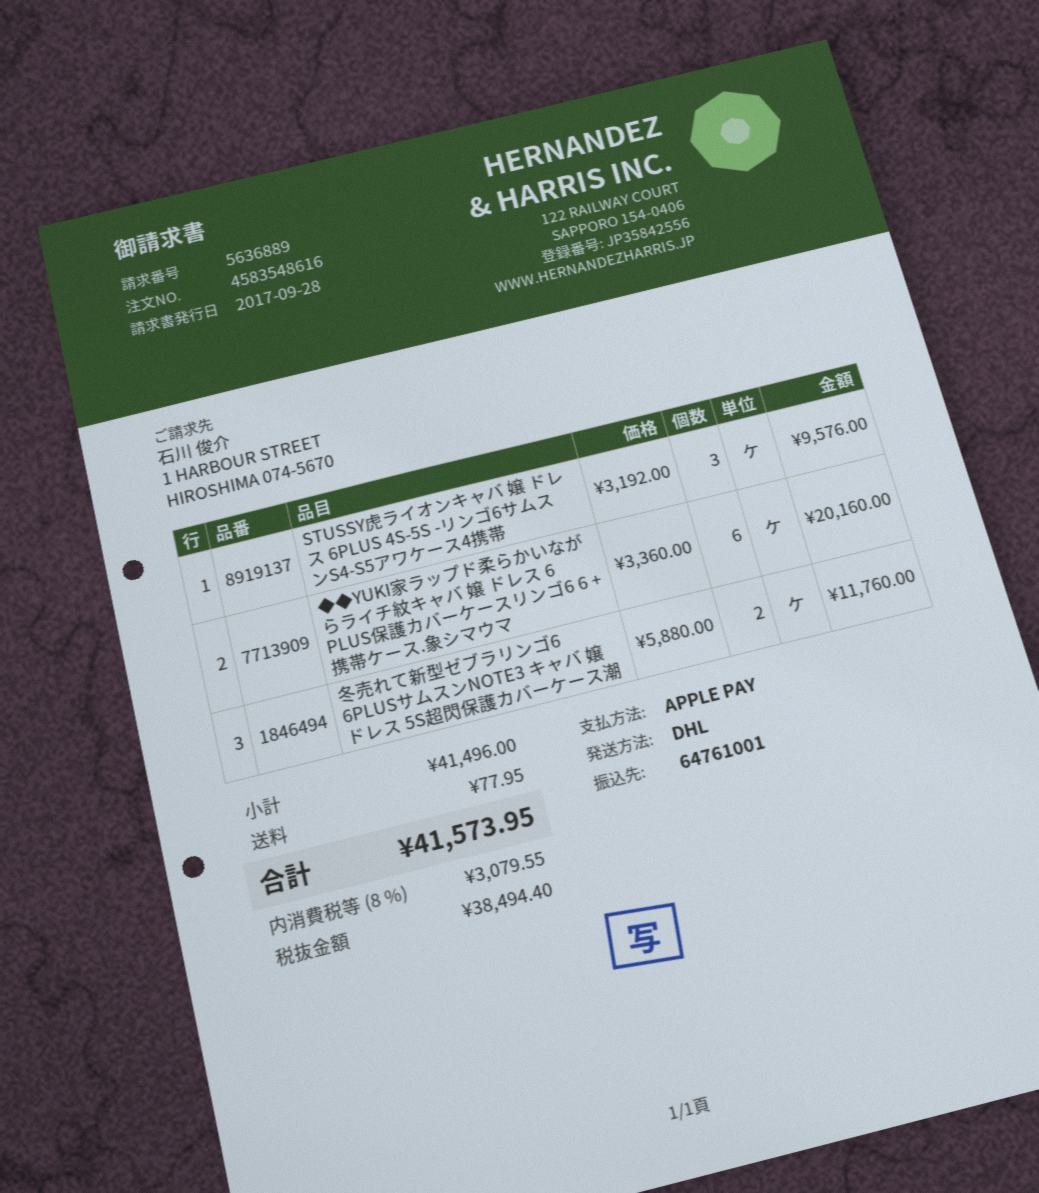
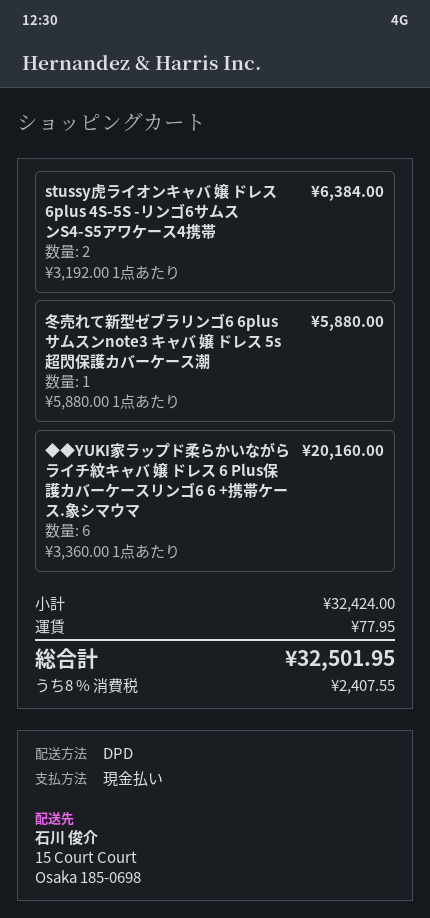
payment method: Apple Pay -> cash
shipping method: DHL -> DPD
STUSSY虎ライオンキャバ 嬢 ドレス 6PLUS 4S-5S -リンゴ6サムスンS4-S5アワケース4携帯: 3 x 3192.00 = 9576.00 -> 2 x 3192.00 = 6384.00
冬売れて新型ゼブラリンゴ6 6PLUSサムスンNOTE3 キャバ 嬢 ドレス 5S超閃保護カバーケース潮: 2 x 5880.00 = 11760.00 -> 1 x 5880.00 = 5880.00
subtotal: 41496.00 -> 32424.00
tax: 8% = 3079.55 -> 8% = 2407.55
total: 41573.95 -> 32501.95

